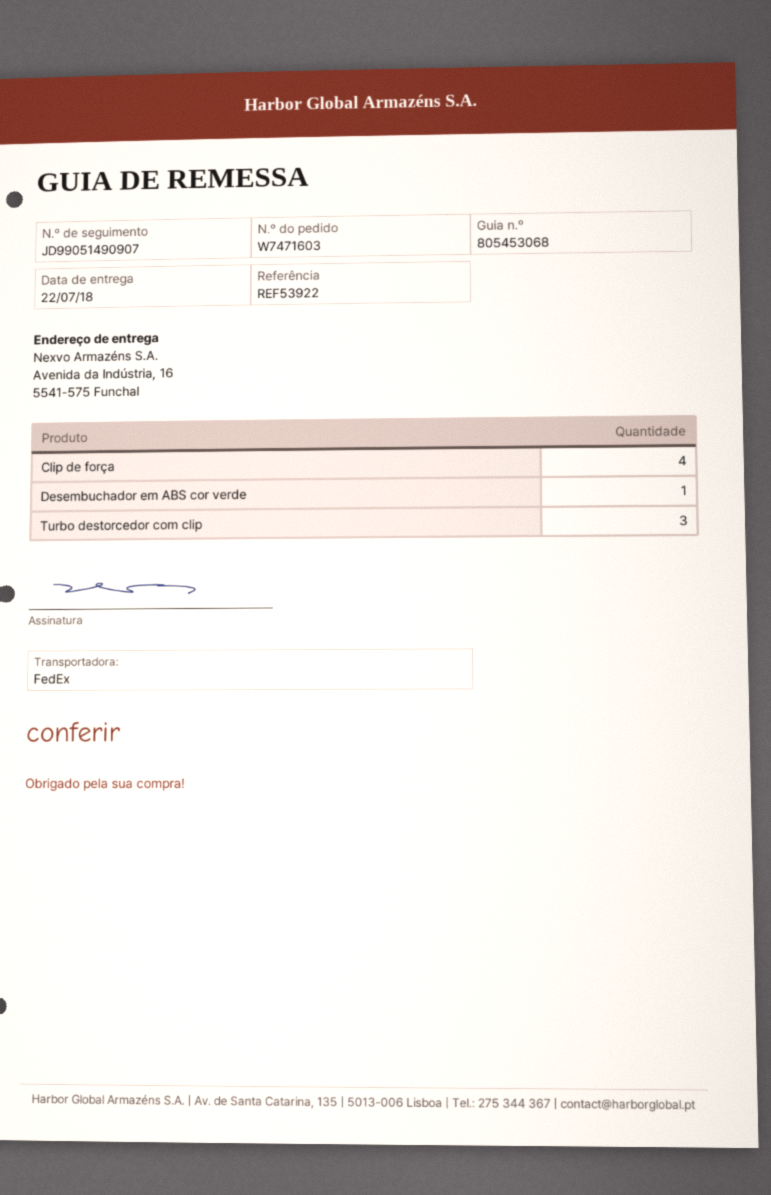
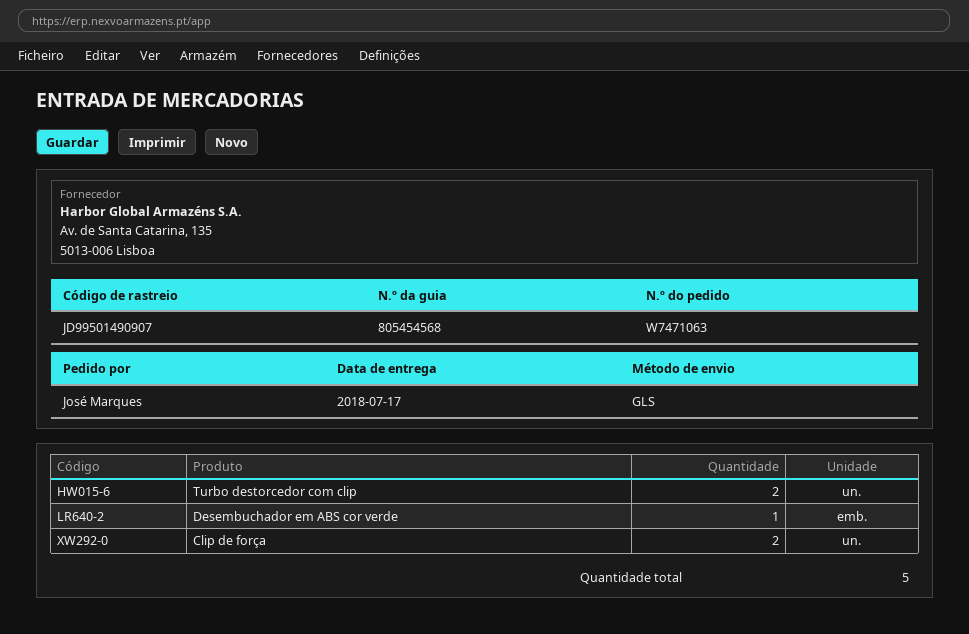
order number: W7471603 -> W7471063
delivery note number: 805453068 -> 805454568
delivery date: 2018-07-22 -> 2018-07-17
shipping method: FedEx -> GLS
tracking number: JD99051490907 -> JD99501490907
Clip de força: 4 -> 2
Turbo destorcedor com clip: 3 -> 2

